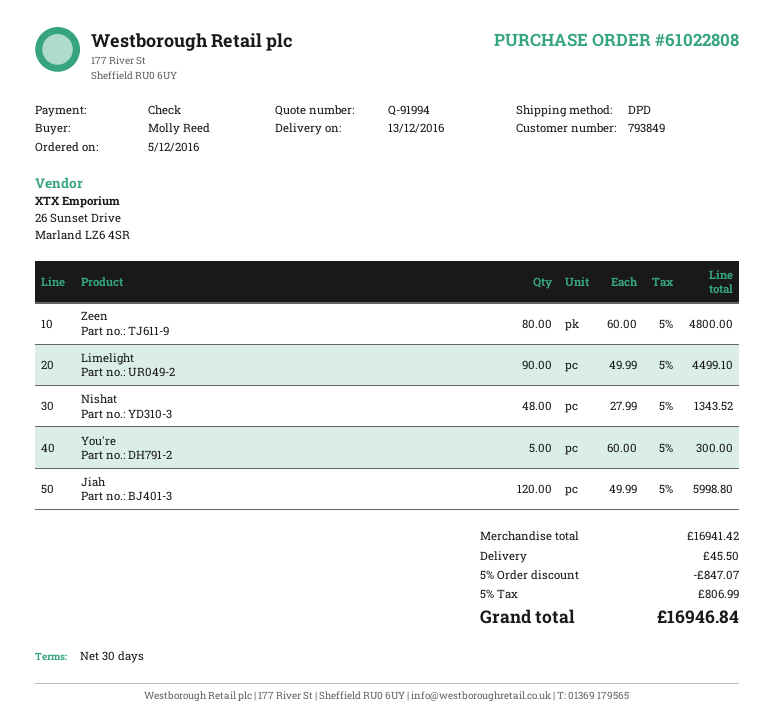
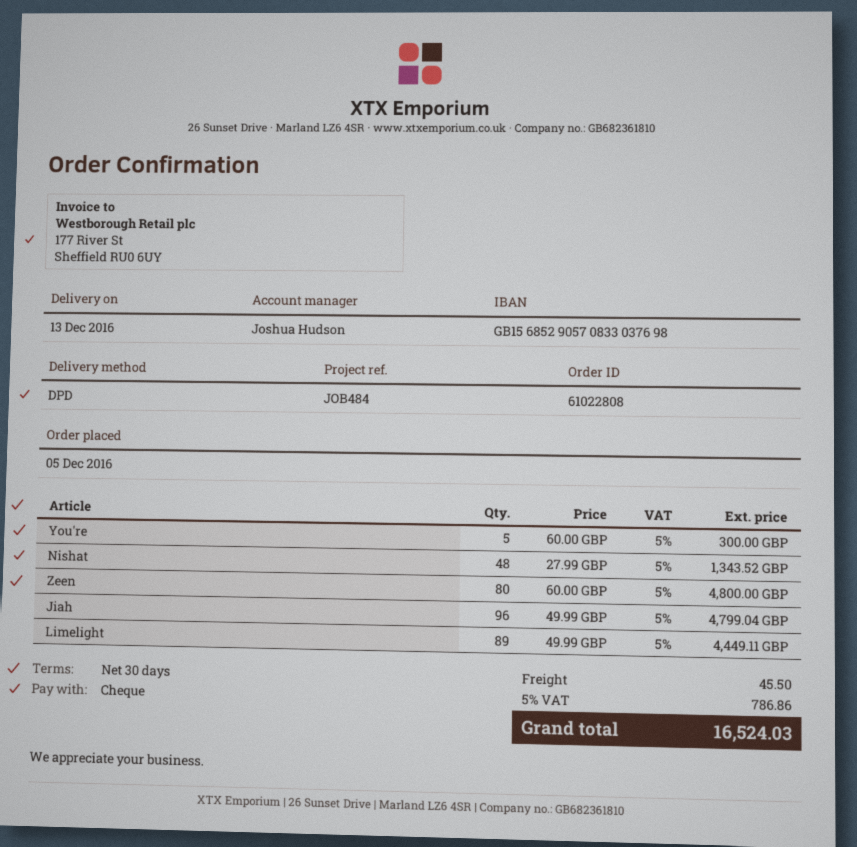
Limelight: 90 x 49.99 = 4499.10 -> 89 x 49.99 = 4449.11
Jiah: 120 x 49.99 = 5998.80 -> 96 x 49.99 = 4799.04
discount: 5% = 847.07 -> none
tax: 5% = 806.99 -> 5% = 786.86
total: 16946.84 -> 16524.03

